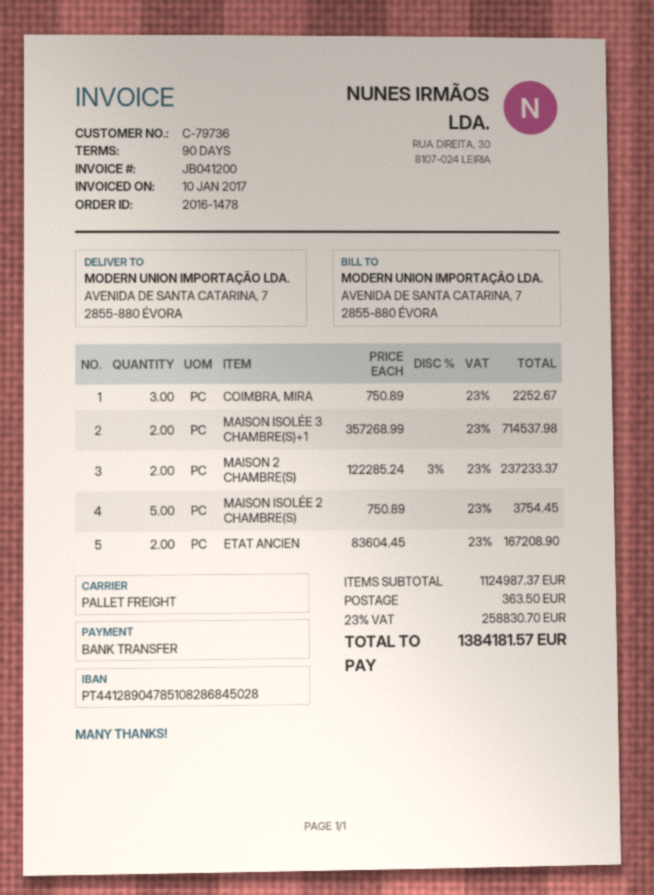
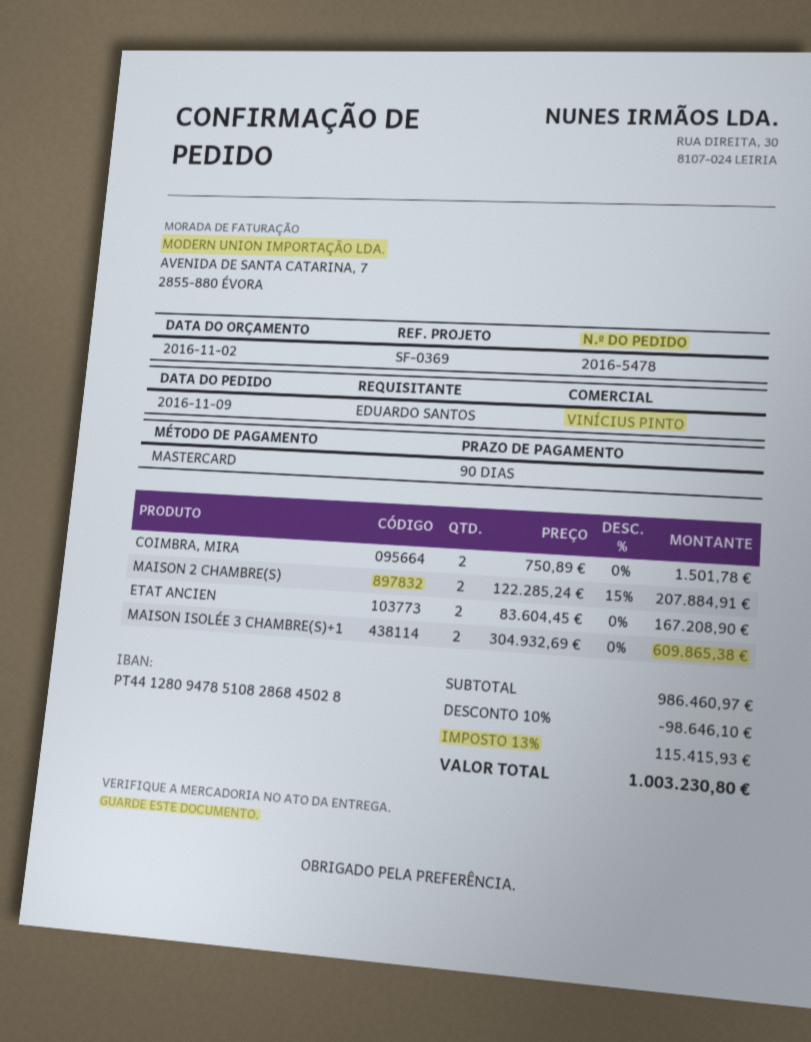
order number: 2016-1478 -> 2016-5478
payment method: bank transfer -> Mastercard
bank account: PT44128904785108286845028 -> PT44128094785108286845028
COIMBRA, MIRA: 3 x 750.89 = 2252.67 -> 2 x 750.89 = 1501.78
MAISON ISOLÉE 3 CHAMBRE(S)+1: 2 x 357268.99 = 714537.98 -> 2 x 304932.69 = 609865.38
MAISON 2 CHAMBRE(S): 2 x 122285.24 - 3% = 237233.37 -> 2 x 122285.24 - 15% = 207884.91
MAISON ISOLÉE 2 CHAMBRE(S): 5 x 750.89 = 3754.45 -> none
subtotal: 1124987.37 -> 986460.97
discount: none -> 10% = 98646.10
shipping: 363.50 -> none
tax: 23% = 258830.70 -> 13% = 115415.93
total: 1384181.57 -> 1003230.80

